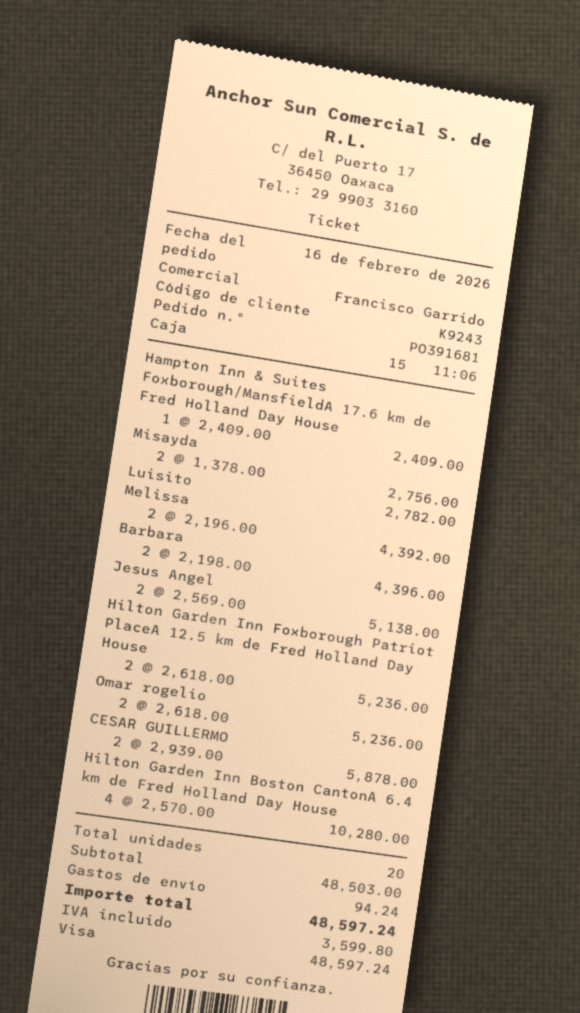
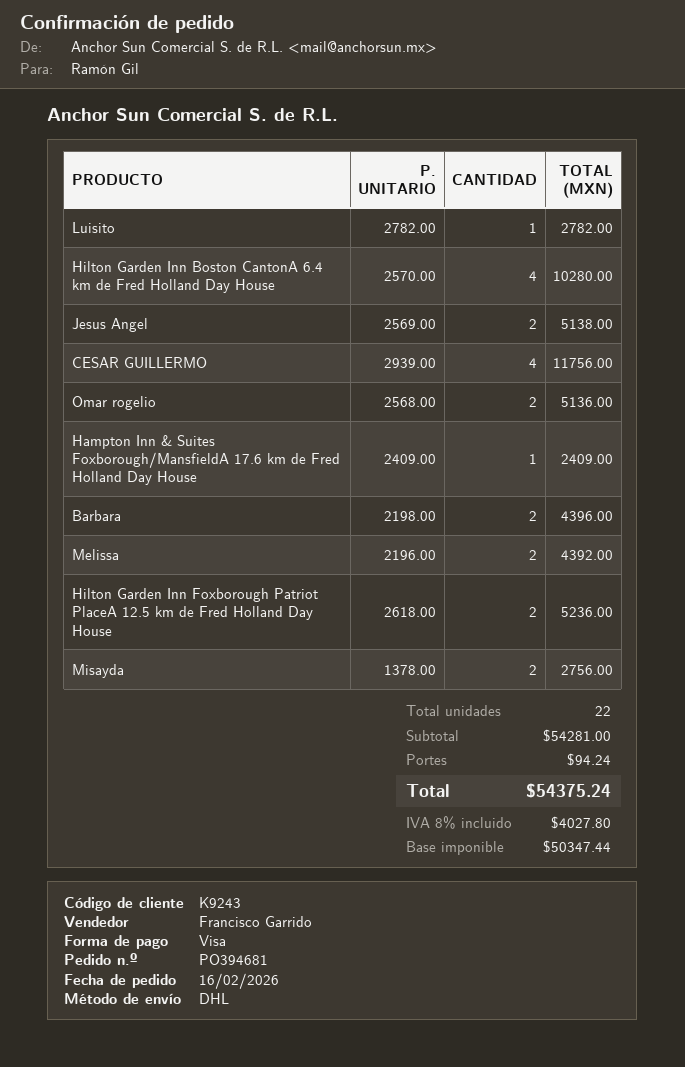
order number: PO391681 -> PO394681
Omar rogelio: 2 x 2618.00 = 5236.00 -> 2 x 2568.00 = 5136.00
CESAR GUILLERMO: 2 x 2939.00 = 5878.00 -> 4 x 2939.00 = 11756.00
total quantity: 20 -> 22
subtotal: 48503.00 -> 54281.00
tax: 3599.80 -> 4027.80
total: 48597.24 -> 54375.24

